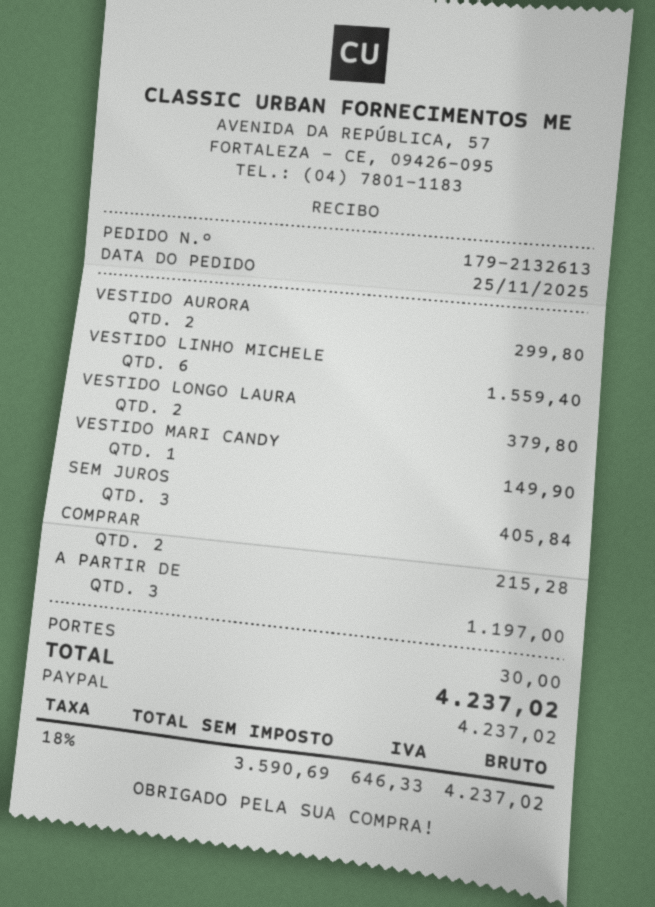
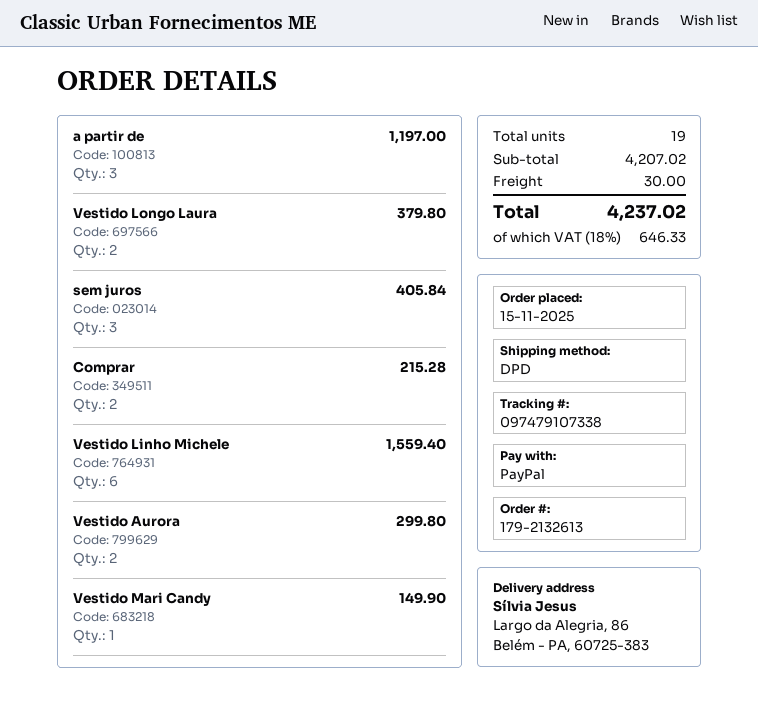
order date: 2025-11-25 -> 2025-11-15

